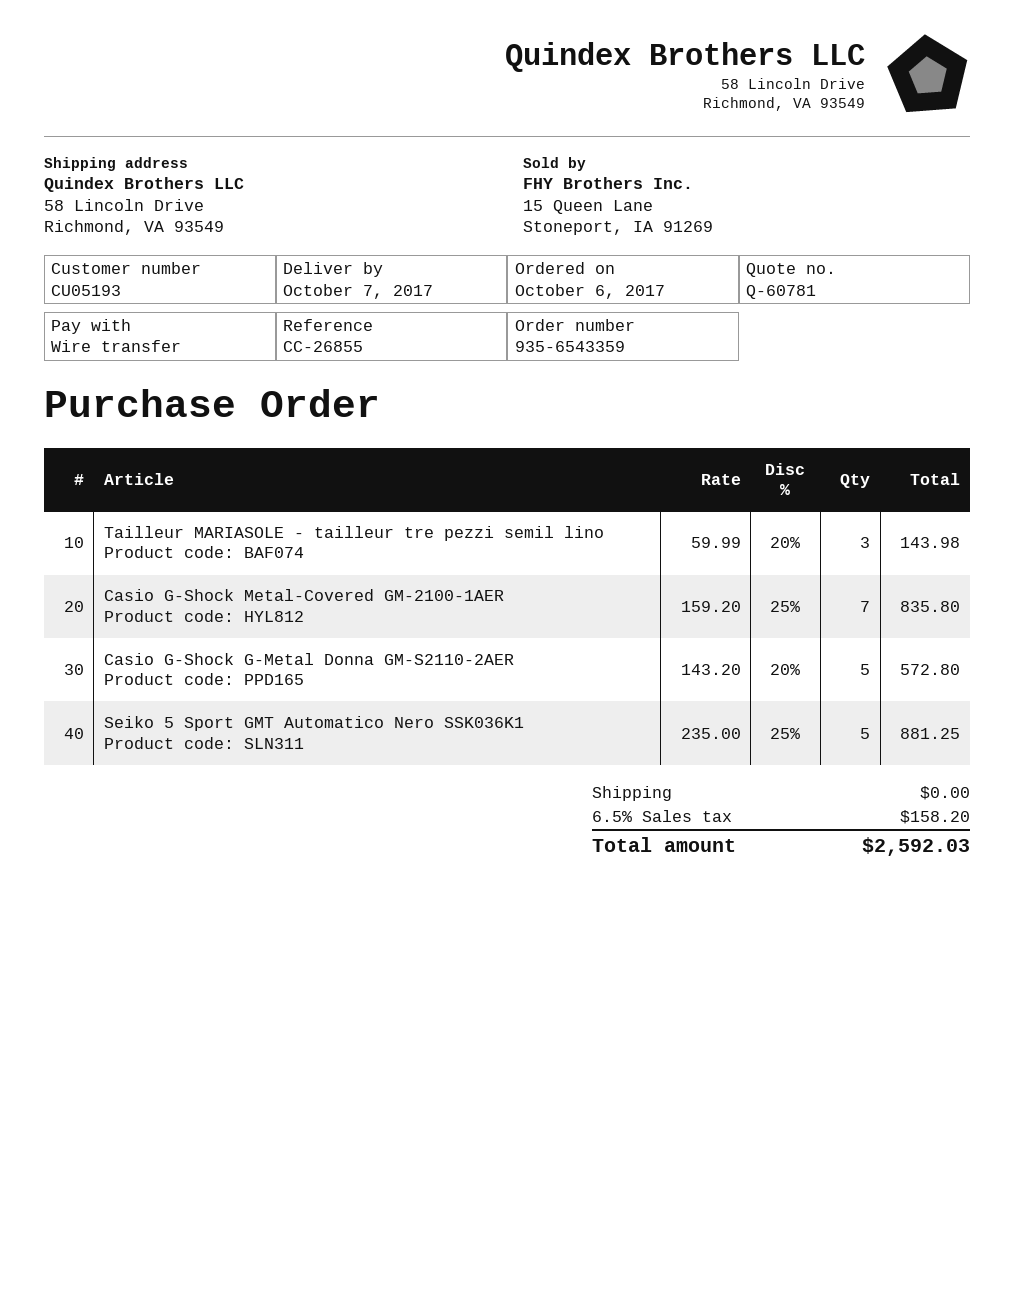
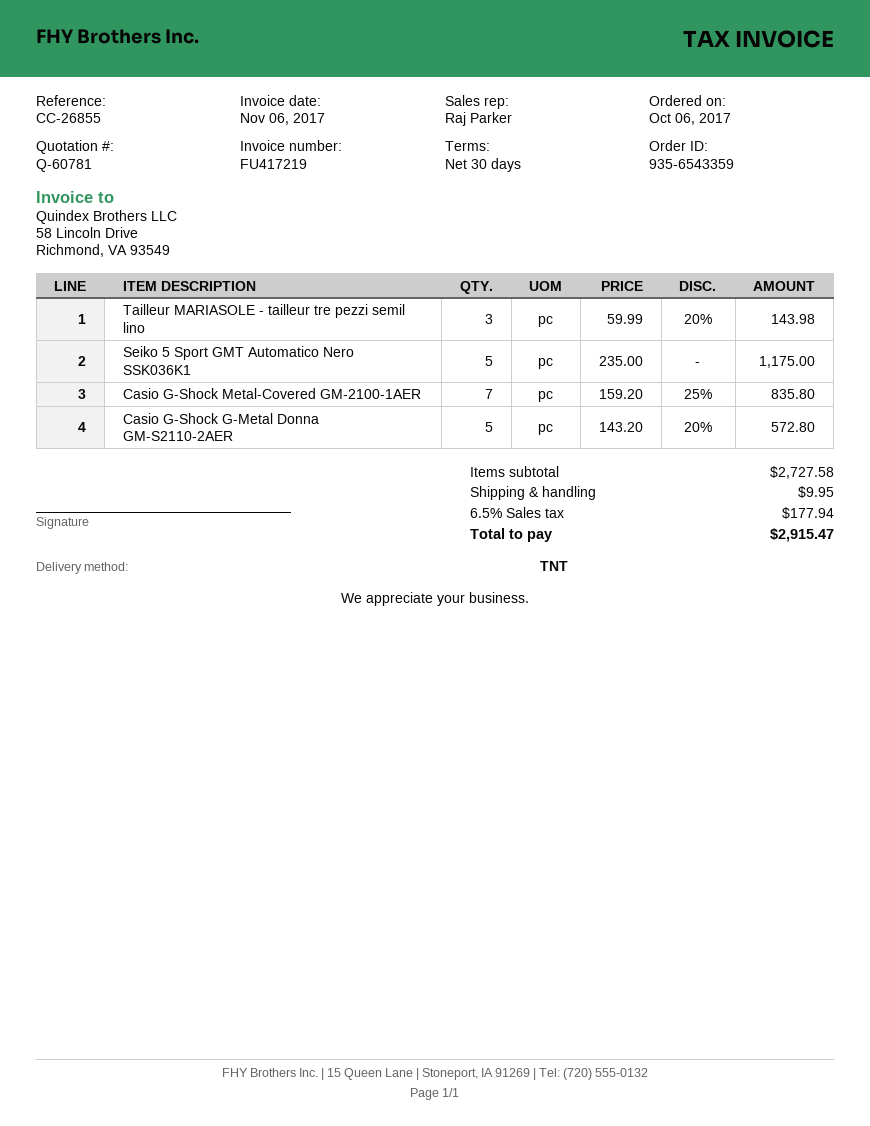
Seiko 5 Sport GMT Automatico Nero SSK036K1: 5 x 235.00 - 25% = 881.25 -> 5 x 235.00 = 1175.00
shipping: 0.00 -> 9.95
tax: 6.5% = 158.20 -> 6.5% = 177.94
total: 2592.03 -> 2915.47

